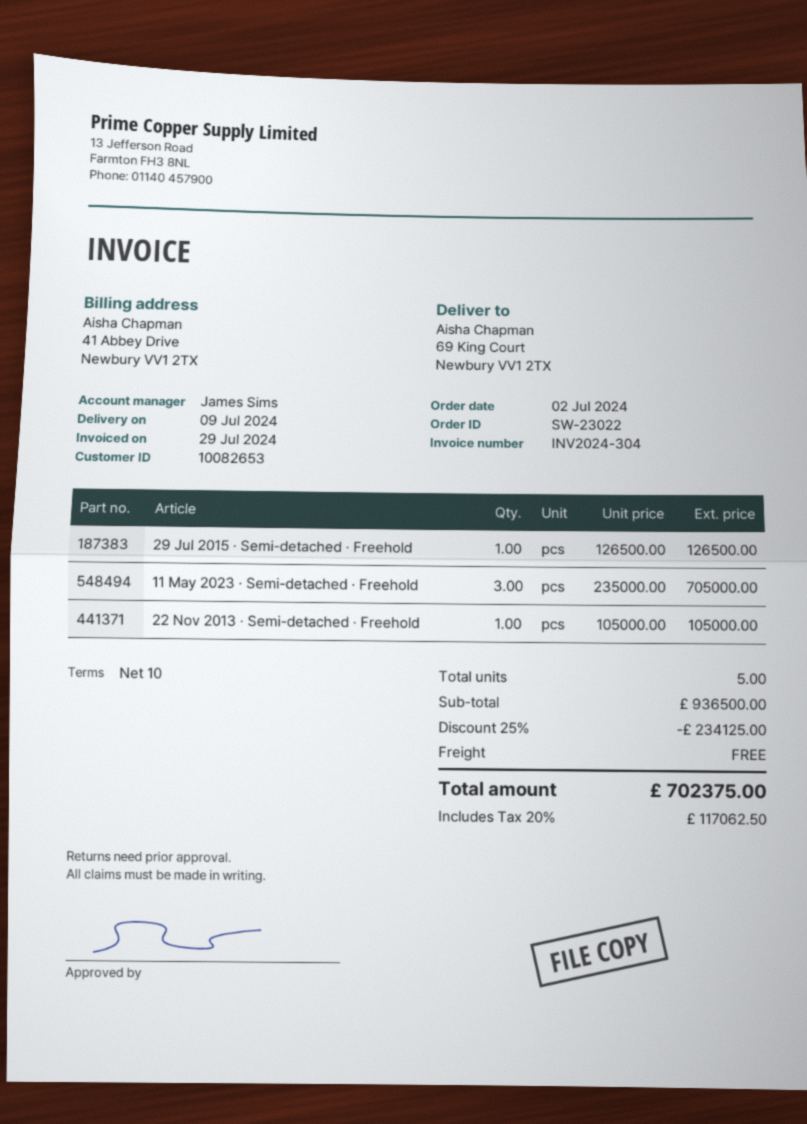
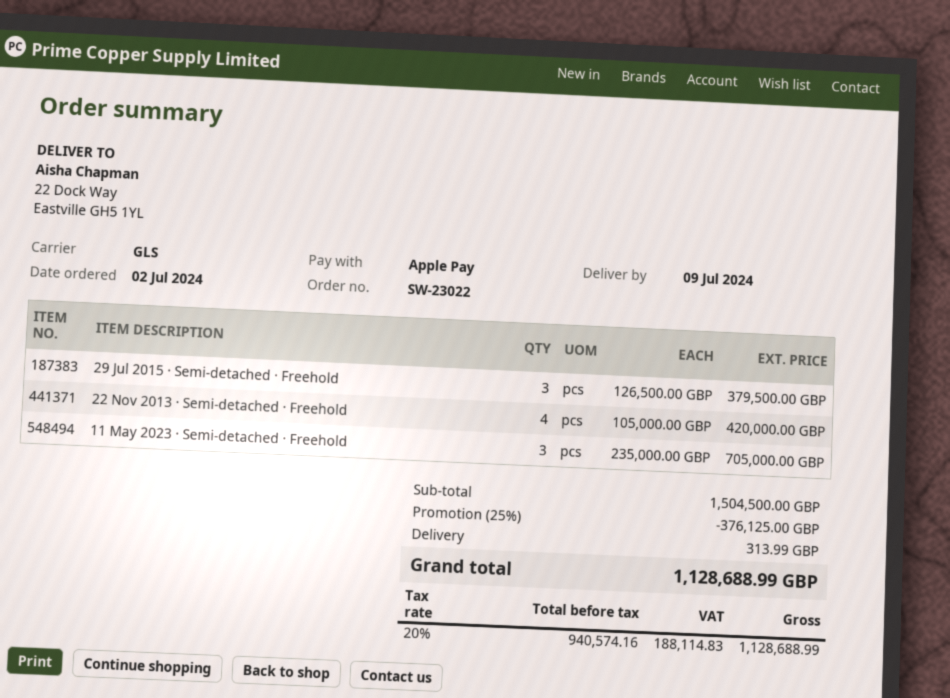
ship to: 69 King Court, Newbury VV1 2TX -> 22 Dock Way, Eastville GH5 1YL
29 Jul 2015 · Semi-detached · Freehold: 1 x 126500.00 = 126500.00 -> 3 x 126500.00 = 379500.00
22 Nov 2013 · Semi-detached · Freehold: 1 x 105000.00 = 105000.00 -> 4 x 105000.00 = 420000.00
subtotal: 936500.00 -> 1504500.00
discount: 25% = 234125.00 -> 25% = 376125.00
shipping: 0.00 -> 313.99
tax: 20% = 117062.50 -> 20% = 188114.83
total: 702375.00 -> 1128688.99

